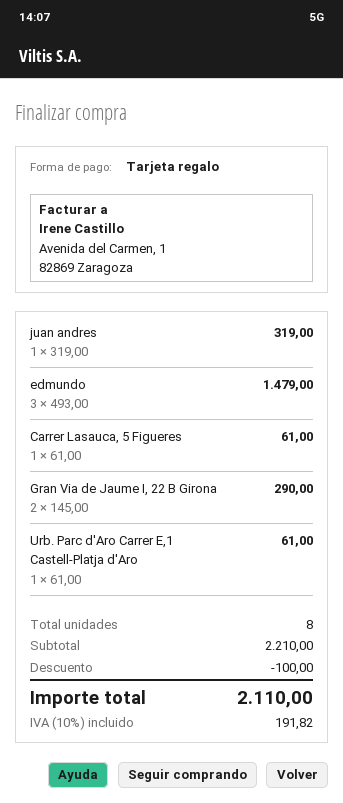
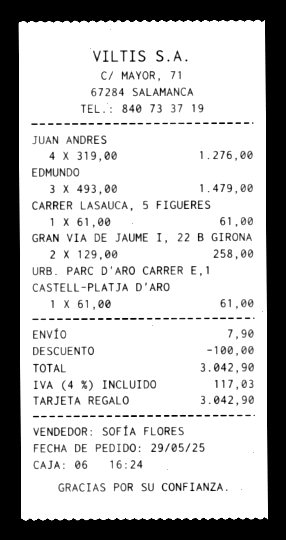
juan andres: 1 x 319.00 = 319.00 -> 4 x 319.00 = 1276.00
Gran Via de Jaume I, 22 B Girona: 2 x 145.00 = 290.00 -> 2 x 129.00 = 258.00
shipping: none -> 7.90
tax: 10% = 191.82 -> 4% = 117.03
total: 2110.00 -> 3042.90

